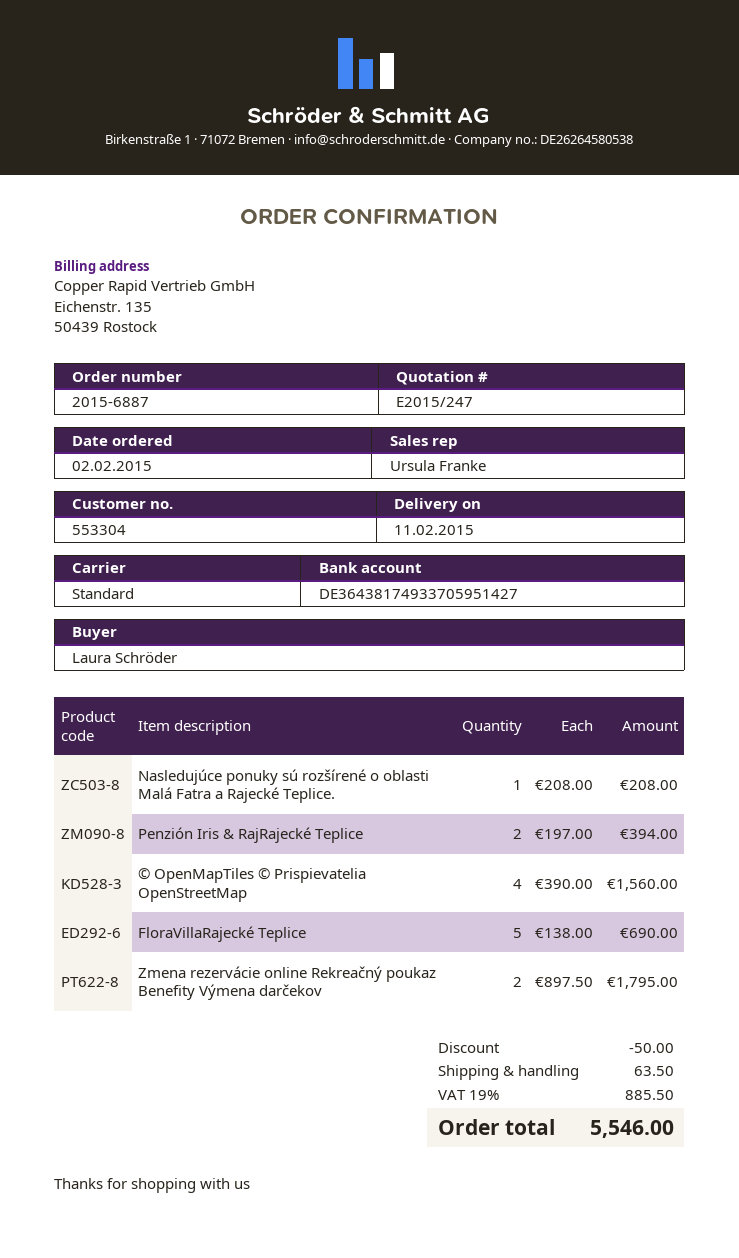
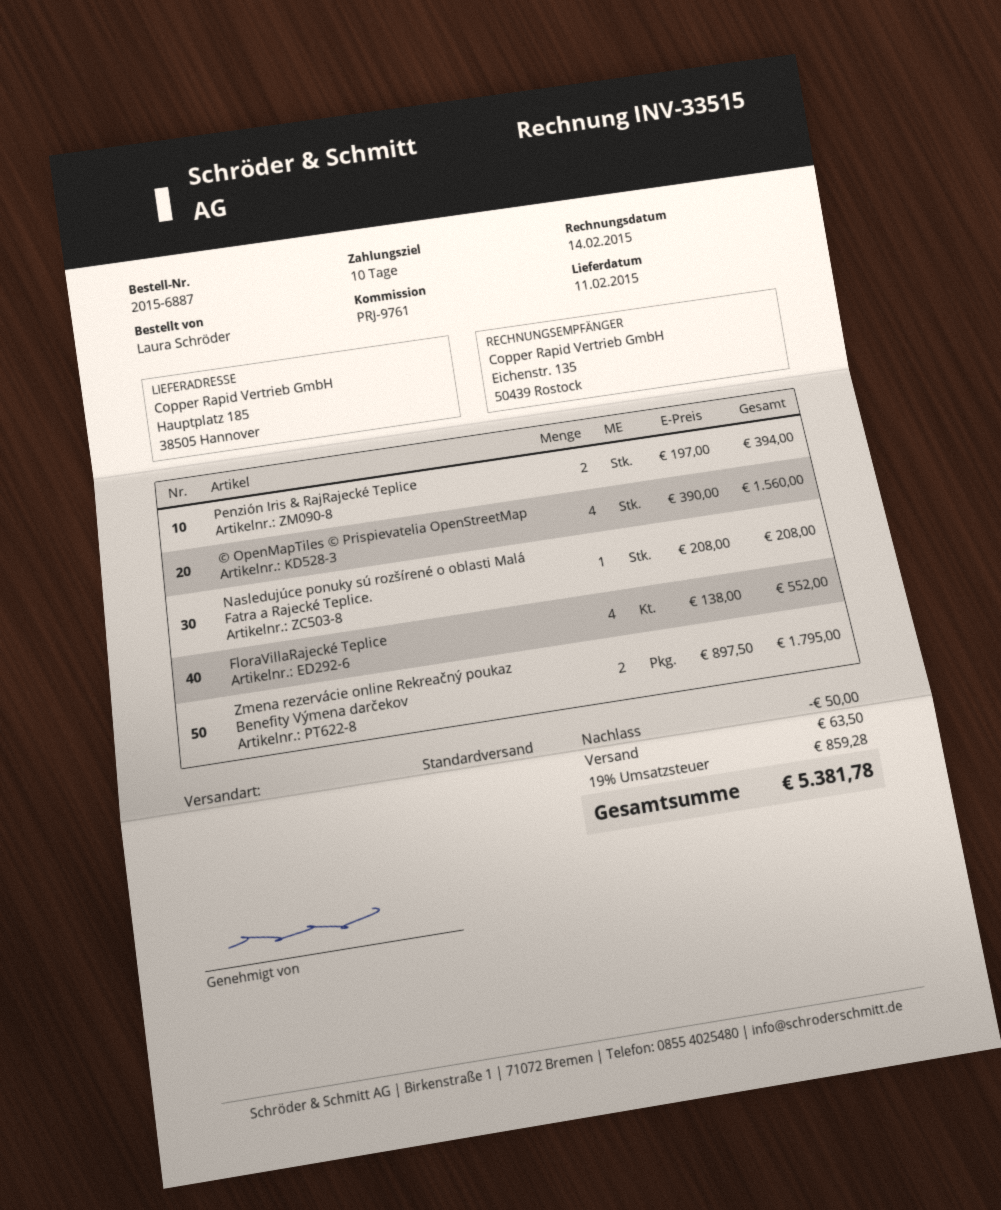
FloraVillaRajecké Teplice: 5 x 138.00 = 690.00 -> 4 x 138.00 = 552.00
tax: 19% = 885.50 -> 19% = 859.28
total: 5546.00 -> 5381.78

